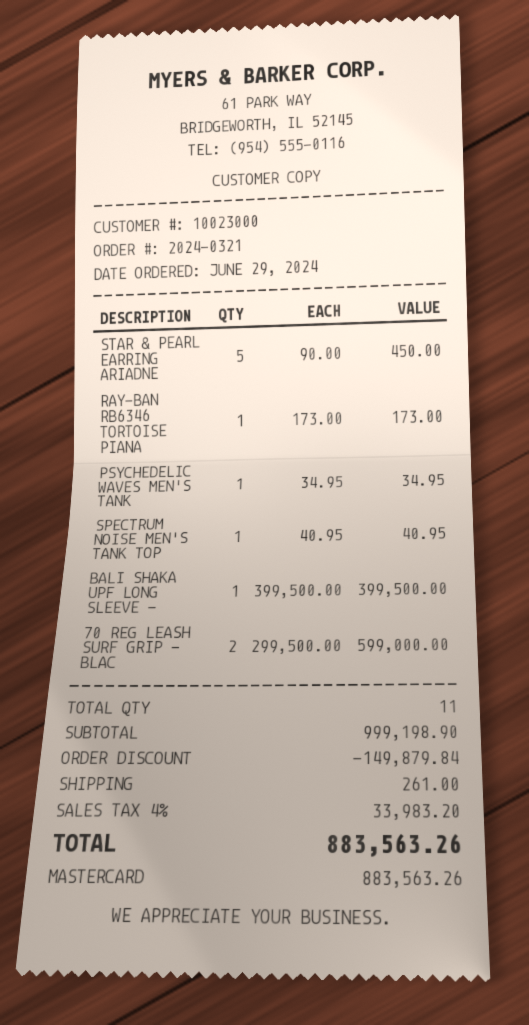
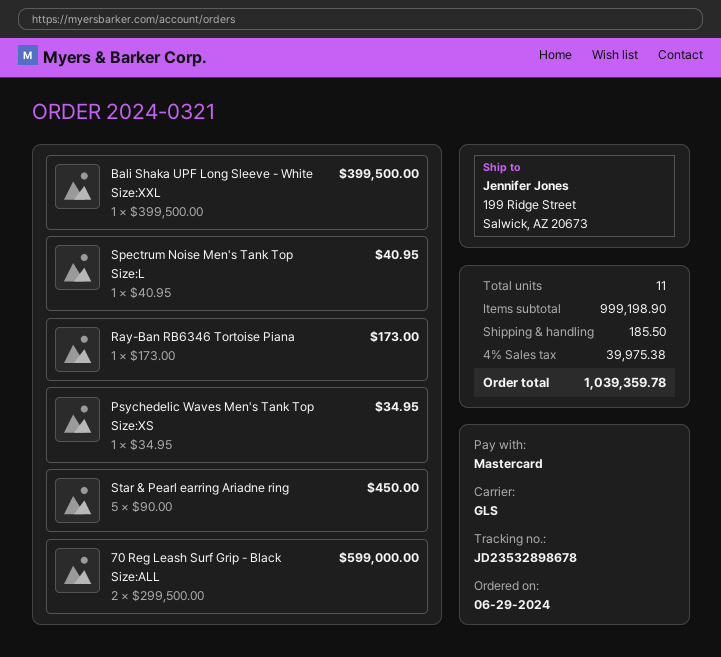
discount: 149879.84 -> none
shipping: 261.00 -> 185.50
tax: 4% = 33983.20 -> 4% = 39975.38
total: 883563.26 -> 1039359.78

